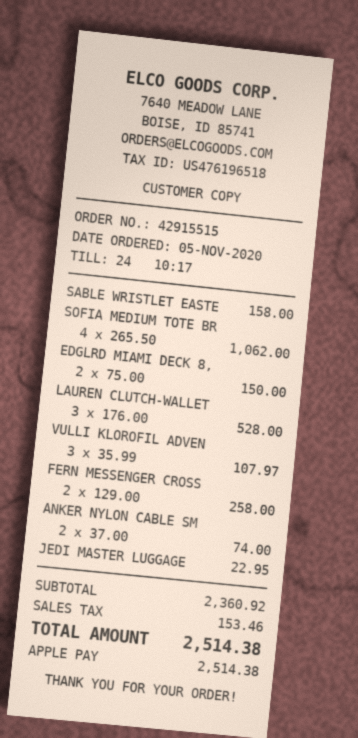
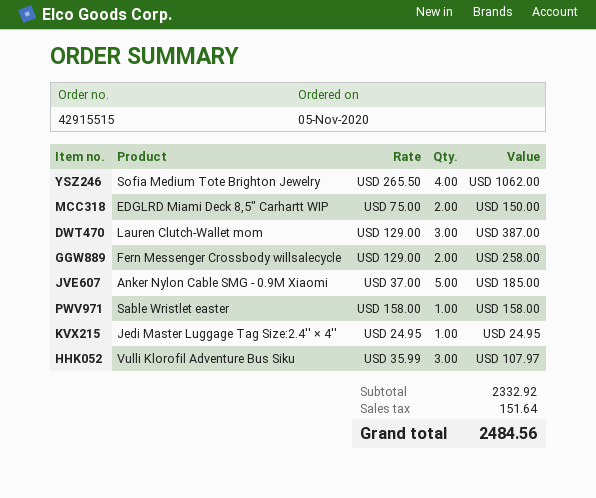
LAUREN CLUTCH-WALLET: 3 x 176.00 = 528.00 -> 3 x 129.00 = 387.00
ANKER NYLON CABLE SM: 2 x 37.00 = 74.00 -> 5 x 37.00 = 185.00
JEDI MASTER LUGGAGE: 1 x 22.95 = 22.95 -> 1 x 24.95 = 24.95
subtotal: 2360.92 -> 2332.92
tax: 153.46 -> 151.64
total: 2514.38 -> 2484.56

